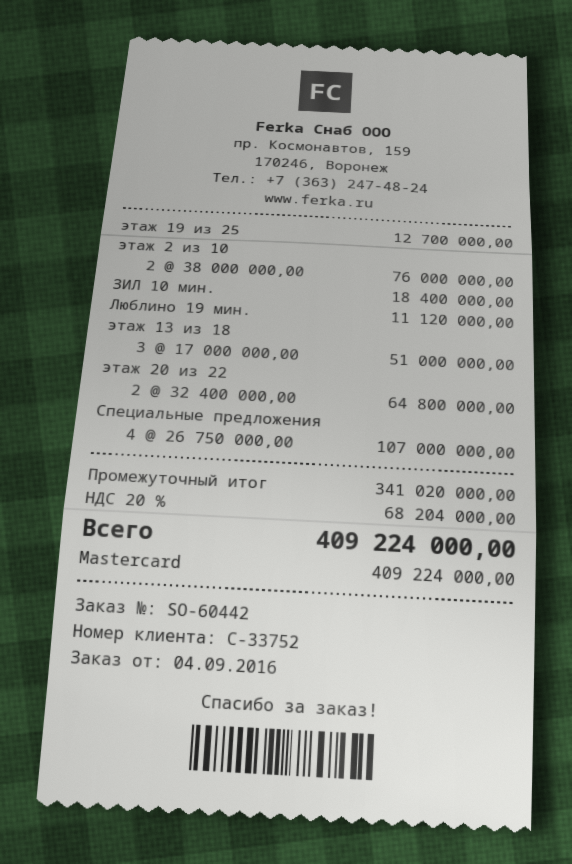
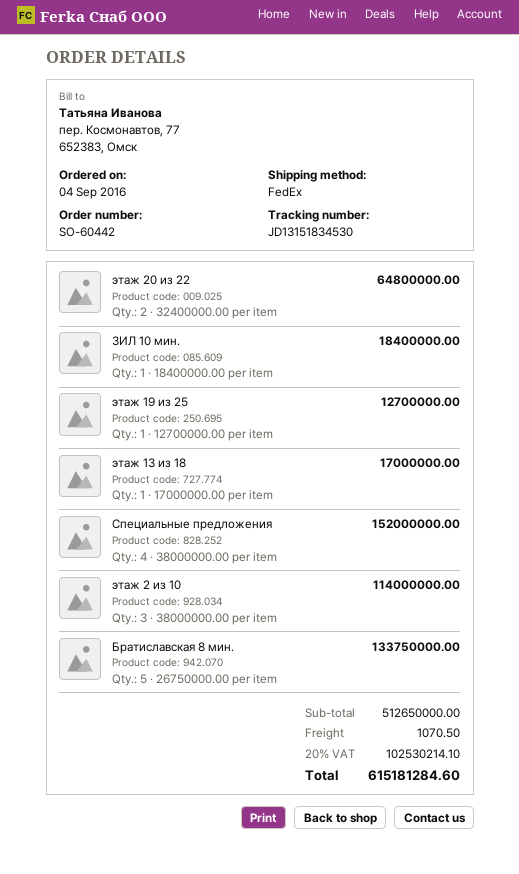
этаж 2 из 10: 2 x 38000000.00 = 76000000.00 -> 3 x 38000000.00 = 114000000.00
Люблино 19 мин.: 1 x 11120000.00 = 11120000.00 -> none
этаж 13 из 18: 3 x 17000000.00 = 51000000.00 -> 1 x 17000000.00 = 17000000.00
Специальные предложения: 4 x 26750000.00 = 107000000.00 -> 4 x 38000000.00 = 152000000.00
Братиславская 8 мин.: none -> 5 x 26750000.00 = 133750000.00
subtotal: 341020000.00 -> 512650000.00
shipping: none -> 1070.50
tax: 20% = 68204000.00 -> 20% = 102530214.10
total: 409224000.00 -> 615181284.60

